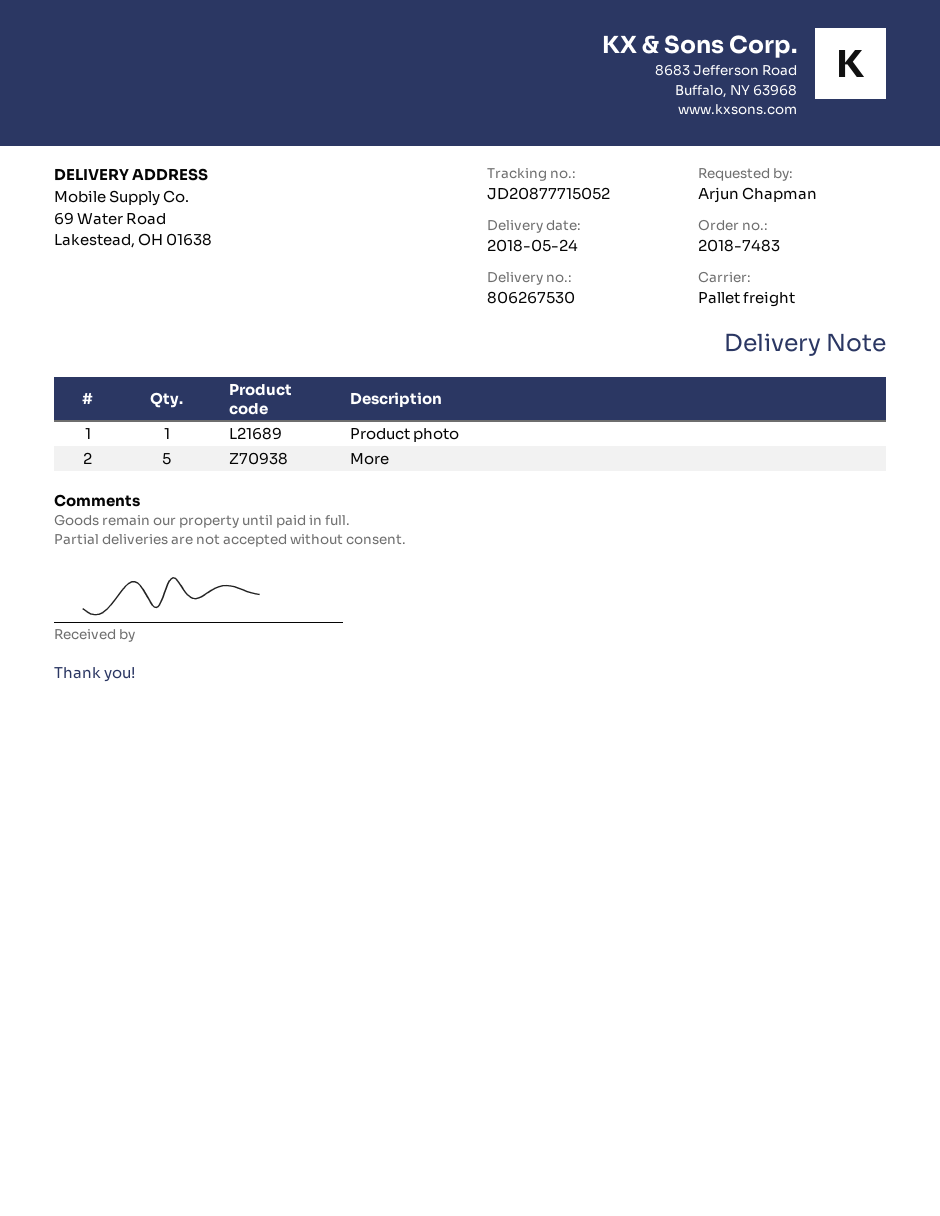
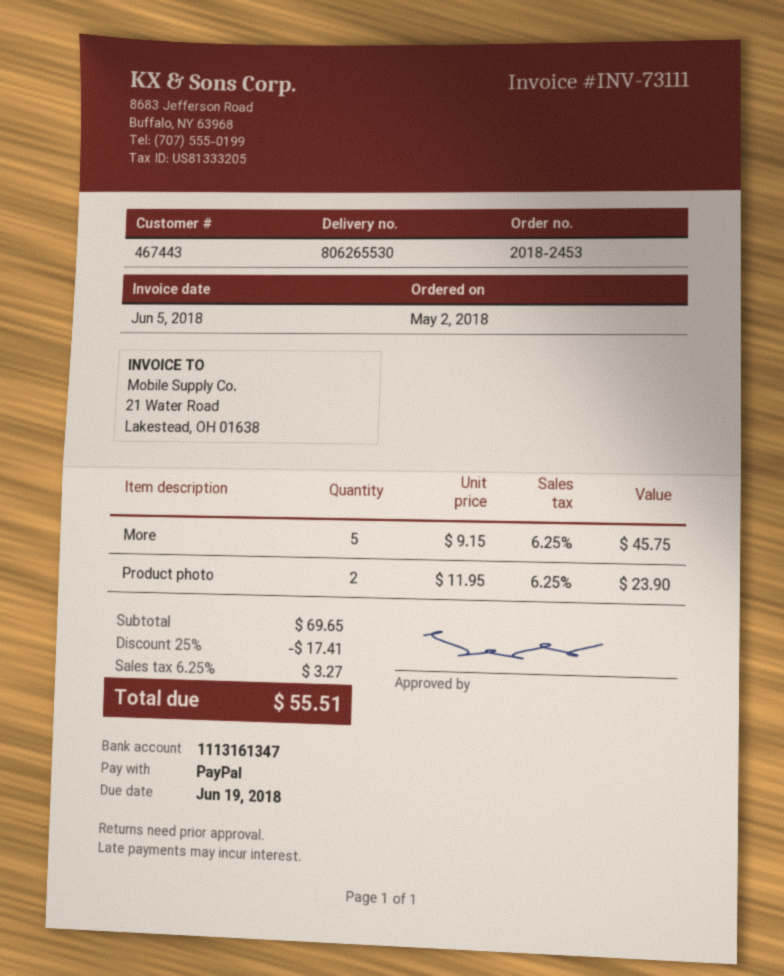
order number: 2018-7483 -> 2018-2453
delivery note number: 806267530 -> 806265530
Product photo: 1 -> 2

